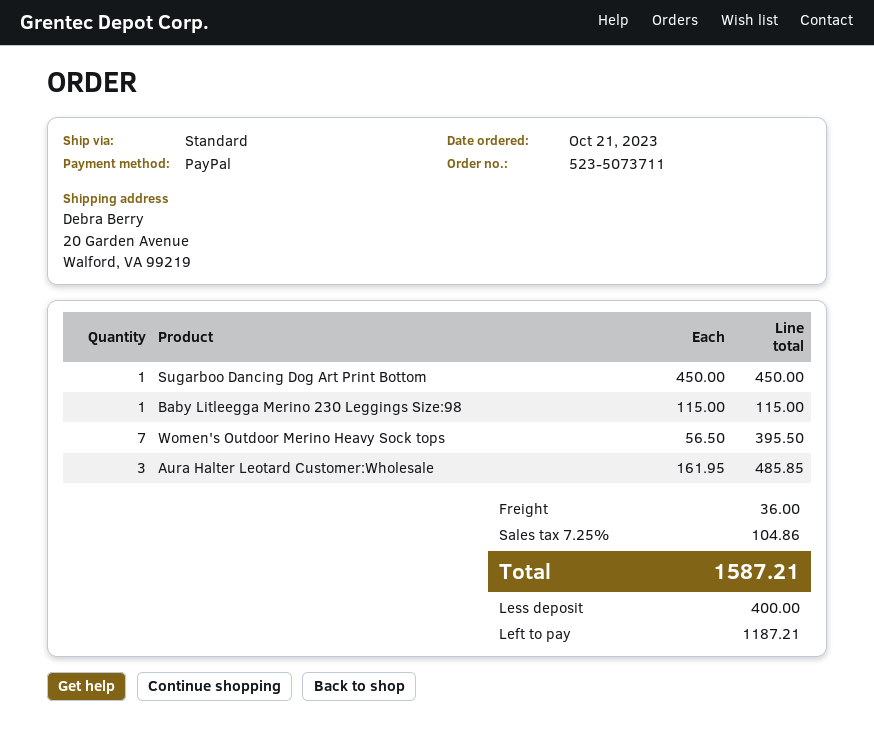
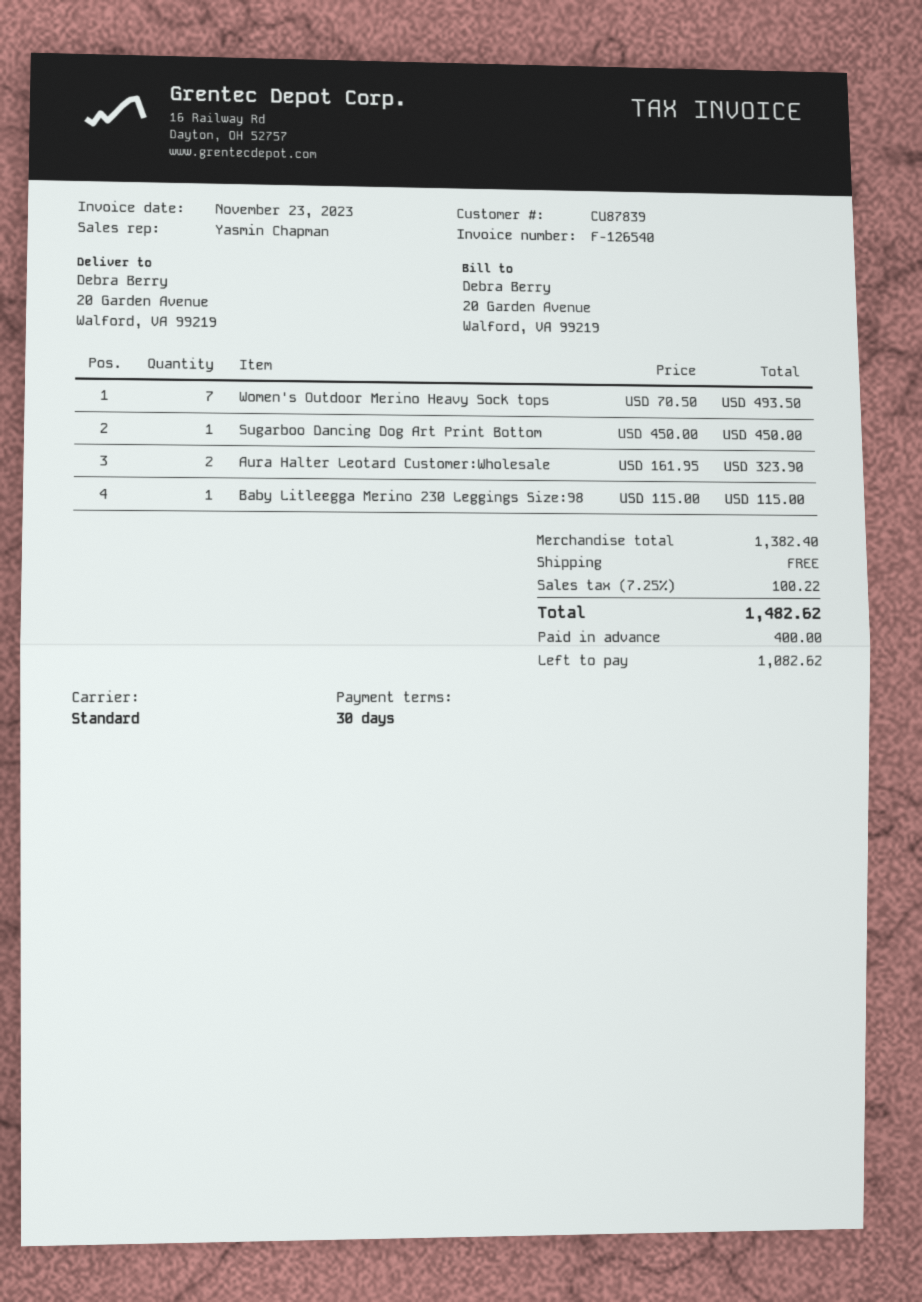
Women's Outdoor Merino Heavy Sock tops: 7 x 56.50 = 395.50 -> 7 x 70.50 = 493.50
Aura Halter Leotard Customer:Wholesale: 3 x 161.95 = 485.85 -> 2 x 161.95 = 323.90
shipping: 36.00 -> 0.00
tax: 7.25% = 104.86 -> 7.25% = 100.22
total: 1587.21 -> 1482.62
balance: 1187.21 -> 1082.62

